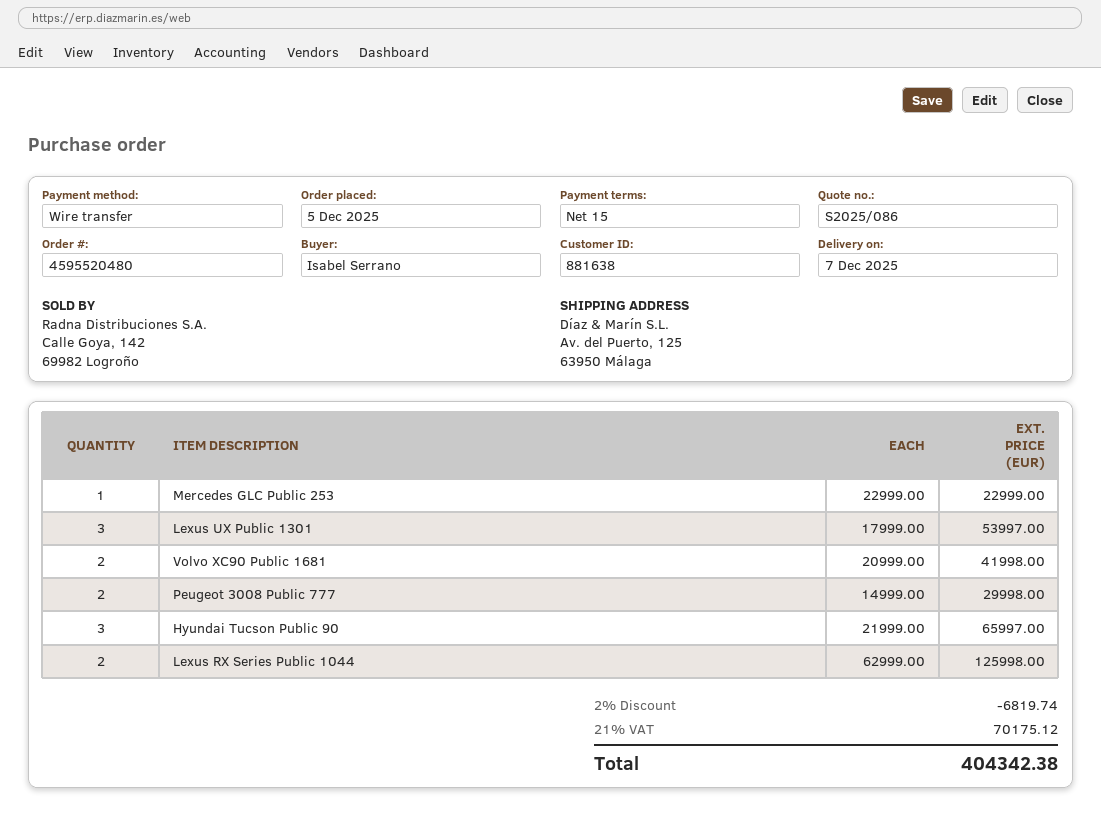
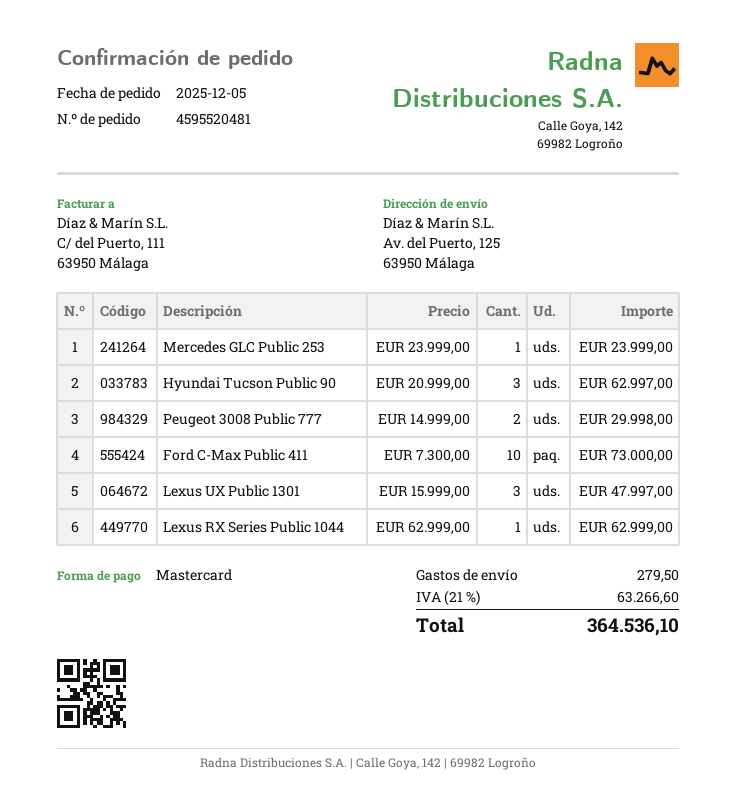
order number: 4595520480 -> 4595520481
payment method: bank transfer -> Mastercard
Mercedes GLC Public 253: 1 x 22999.00 = 22999.00 -> 1 x 23999.00 = 23999.00
Lexus UX Public 1301: 3 x 17999.00 = 53997.00 -> 3 x 15999.00 = 47997.00
Volvo XC90 Public 1681: 2 x 20999.00 = 41998.00 -> none
Hyundai Tucson Public 90: 3 x 21999.00 = 65997.00 -> 3 x 20999.00 = 62997.00
Lexus RX Series Public 1044: 2 x 62999.00 = 125998.00 -> 1 x 62999.00 = 62999.00
Ford C-Max Public 411: none -> 10 x 7300.00 = 73000.00
discount: 2% = 6819.74 -> none
shipping: none -> 279.50
tax: 21% = 70175.12 -> 21% = 63266.60
total: 404342.38 -> 364536.10

